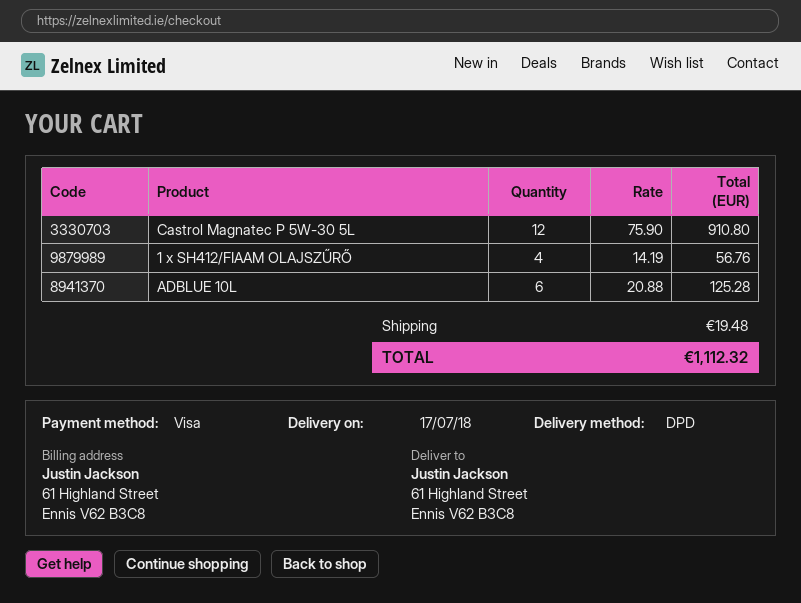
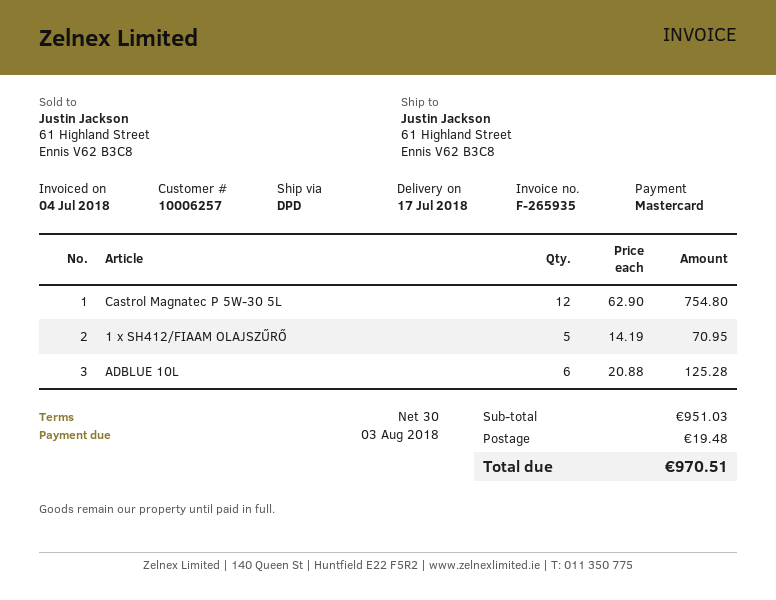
payment method: Visa -> Mastercard
Castrol Magnatec P 5W-30 5L: 12 x 75.90 = 910.80 -> 12 x 62.90 = 754.80
1 x SH412/FIAAM OLAJSZŰRŐ: 4 x 14.19 = 56.76 -> 5 x 14.19 = 70.95
total: 1112.32 -> 970.51

